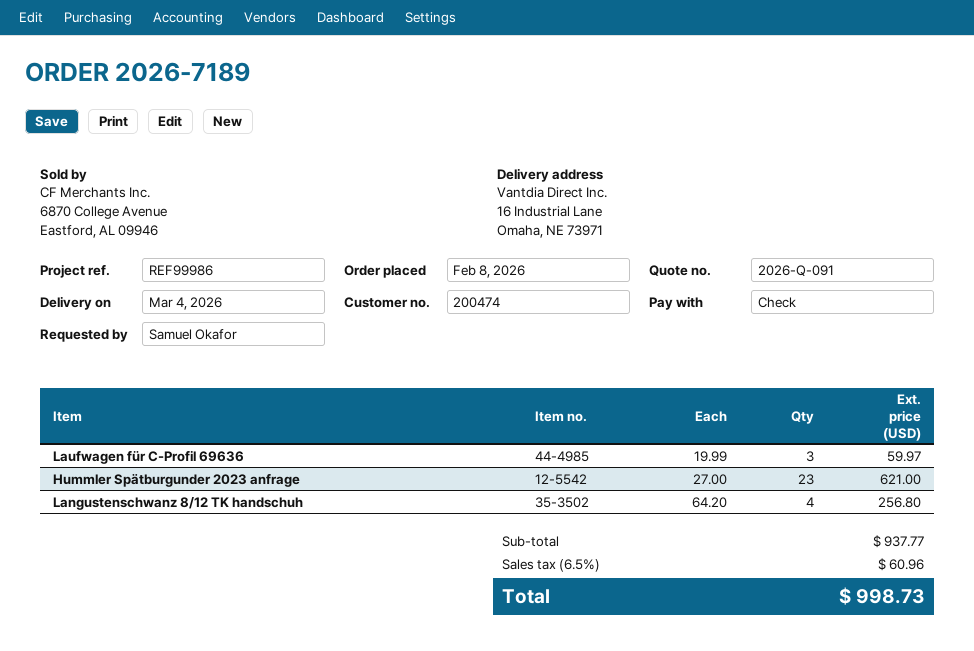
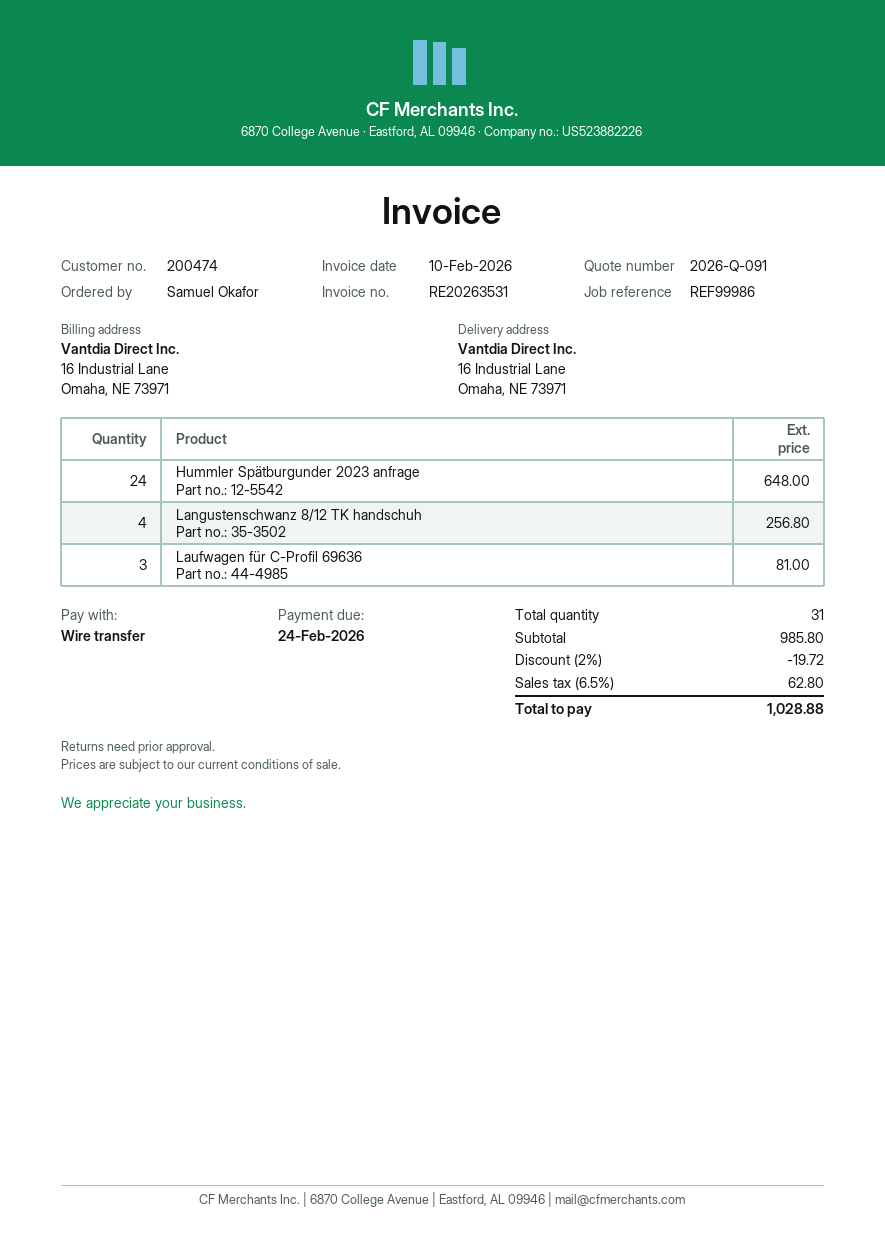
payment method: cheque -> bank transfer
Laufwagen für C-Profil 69636: 3 for 59.97 -> 3 for 81.00
Hummler Spätburgunder 2023 anfrage: 23 for 621.00 -> 24 for 648.00
subtotal: 937.77 -> 985.80
discount: none -> 2% = 19.72
tax: 6.5% = 60.96 -> 6.5% = 62.80
total: 998.73 -> 1028.88

